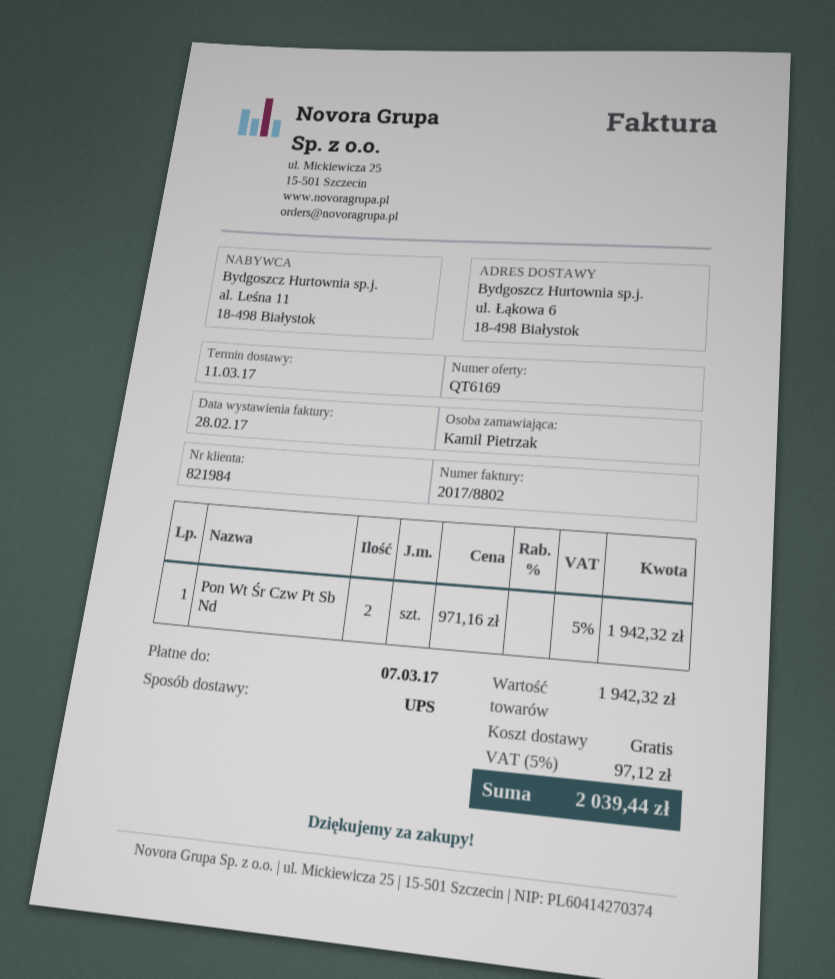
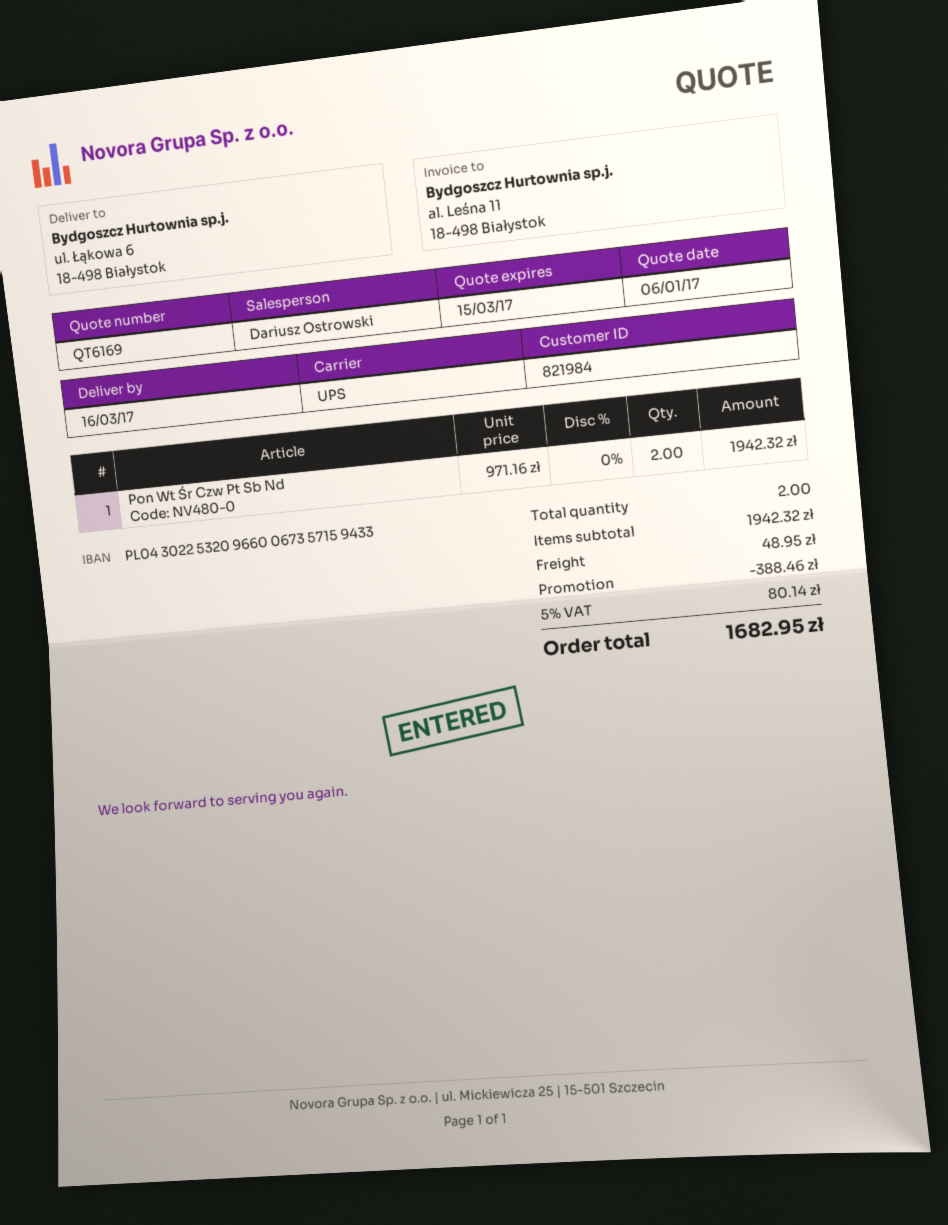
delivery date: 2017-03-11 -> 2017-03-16
discount: none -> 388.46
shipping: 0.00 -> 48.95
tax: 5% = 97.12 -> 5% = 80.14
total: 2039.44 -> 1682.95

